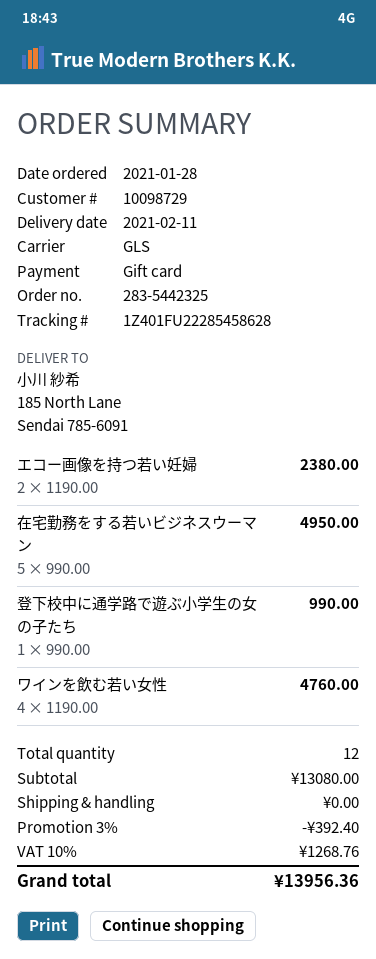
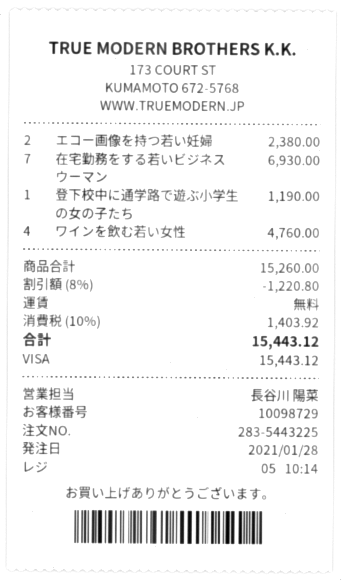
order number: 283-5442325 -> 283-5443225
payment method: gift card -> Visa
在宅勤務をする若いビジネスウーマン: 5 for 4950.00 -> 7 for 6930.00
登下校中に通学路で遊ぶ小学生の女の子たち: 1 for 990.00 -> 1 for 1190.00
subtotal: 13080.00 -> 15260.00
discount: 3% = 392.40 -> 8% = 1220.80
tax: 10% = 1268.76 -> 10% = 1403.92
total: 13956.36 -> 15443.12

